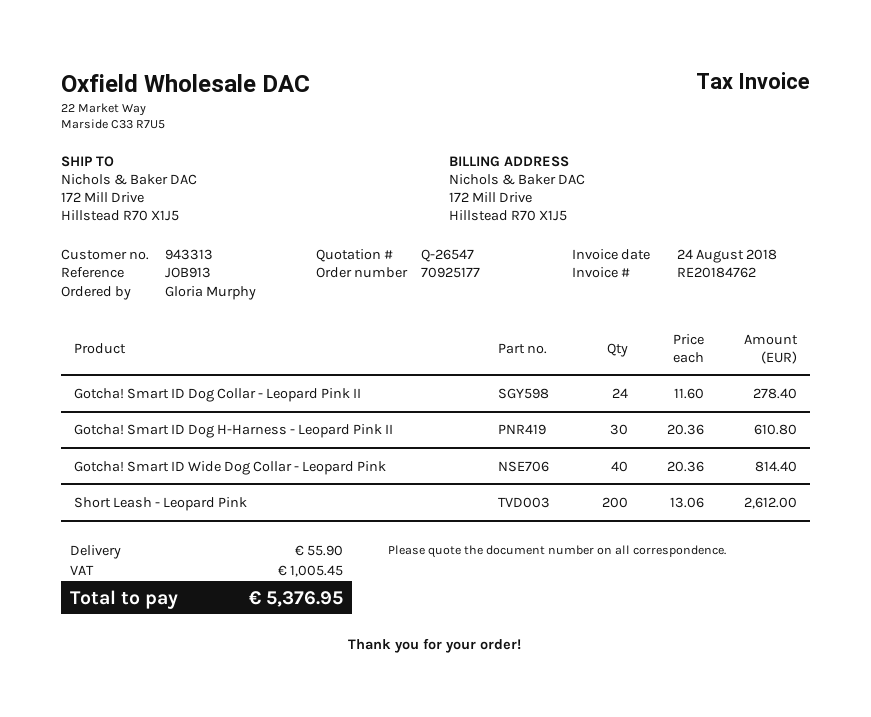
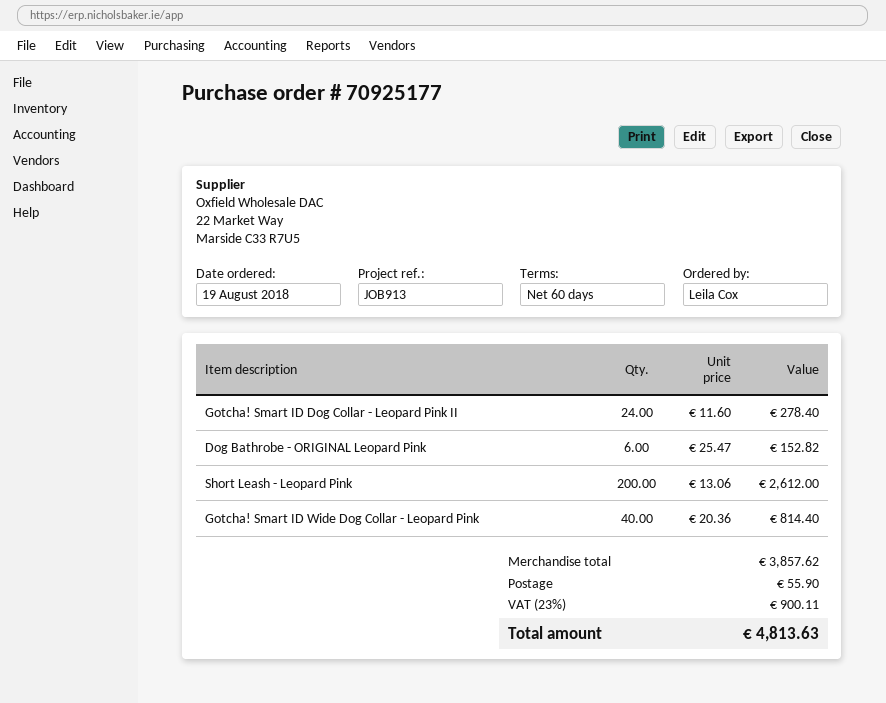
ordered by: Gloria Murphy -> Leila Cox
Gotcha! Smart ID Dog H-Harness - Leopard Pink II: 30 x 20.36 = 610.80 -> none
Dog Bathrobe - ORIGINAL Leopard Pink: none -> 6 x 25.47 = 152.82
tax: 1005.45 -> 900.11
total: 5376.95 -> 4813.63

